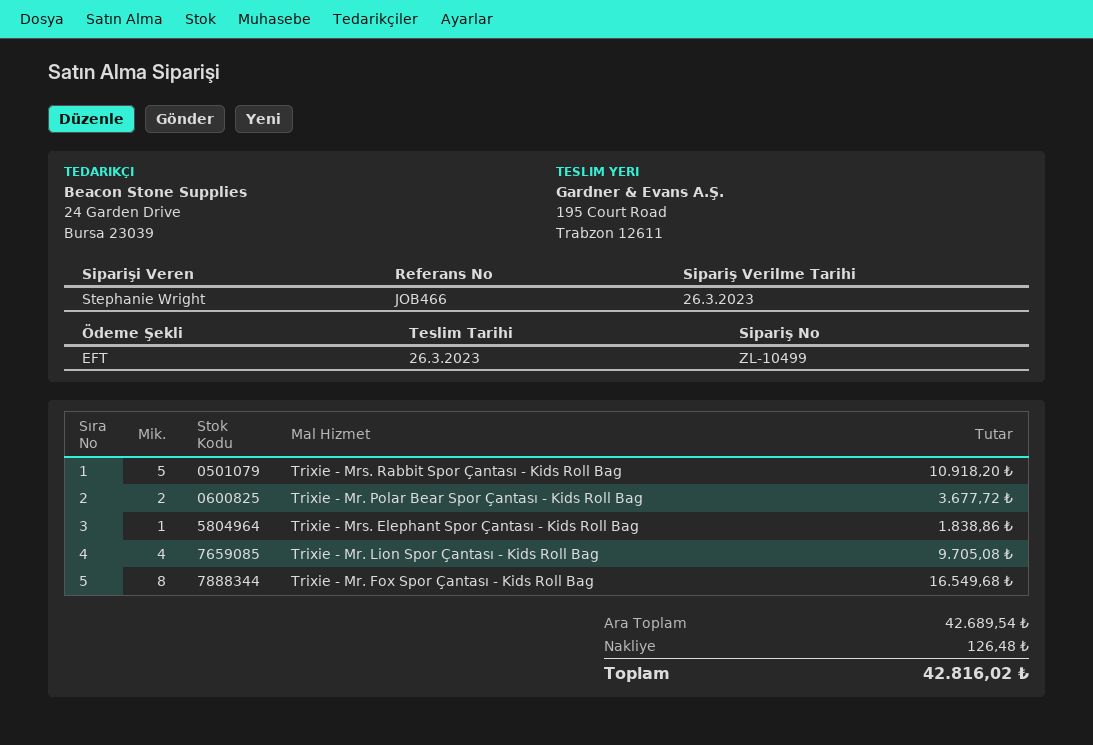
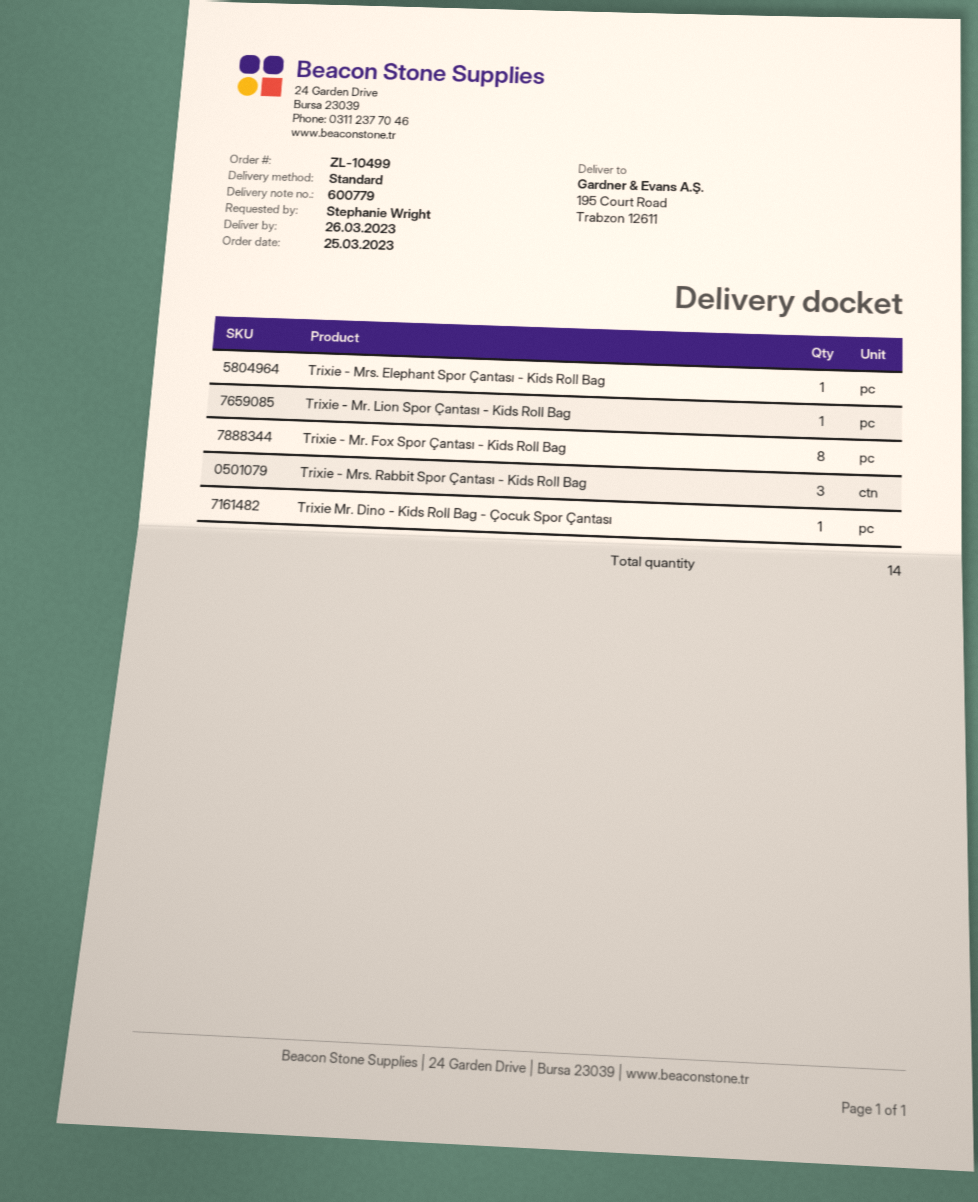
order date: 2023-03-26 -> 2023-03-25
Trixie - Mrs. Rabbit Spor Çantası - Kids Roll Bag: 5 -> 3
Trixie - Mr. Polar Bear Spor Çantası - Kids Roll Bag: 2 -> none
Trixie - Mr. Lion Spor Çantası - Kids Roll Bag: 4 -> 1
Trixie Mr. Dino - Kids Roll Bag - Çocuk Spor Çantası: none -> 1

